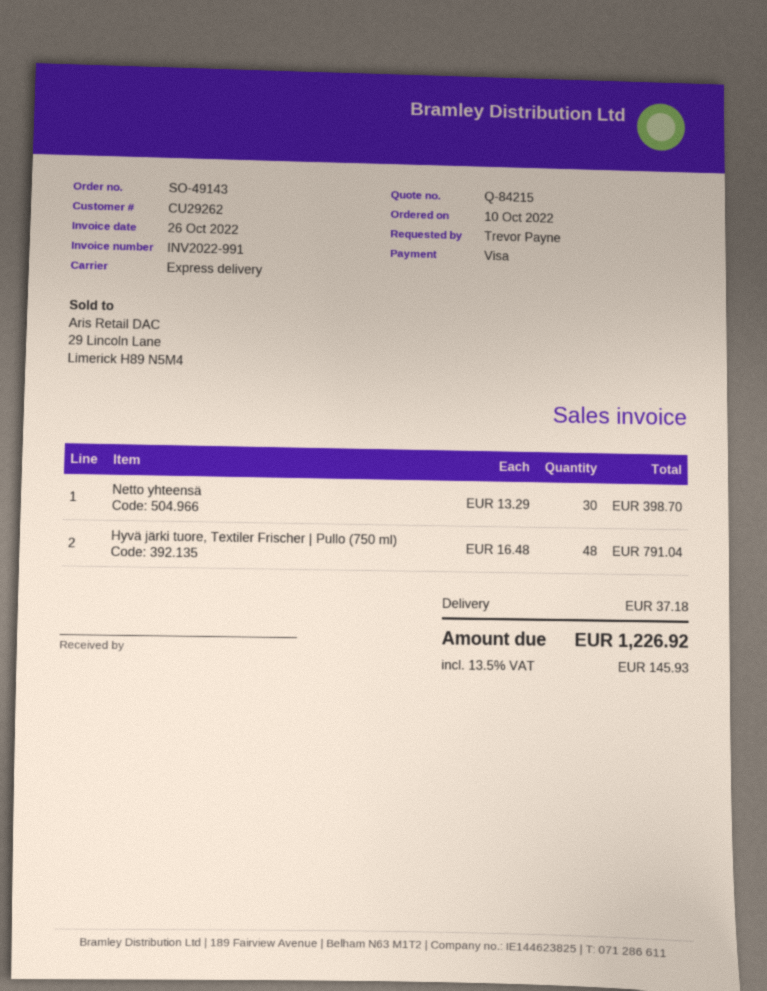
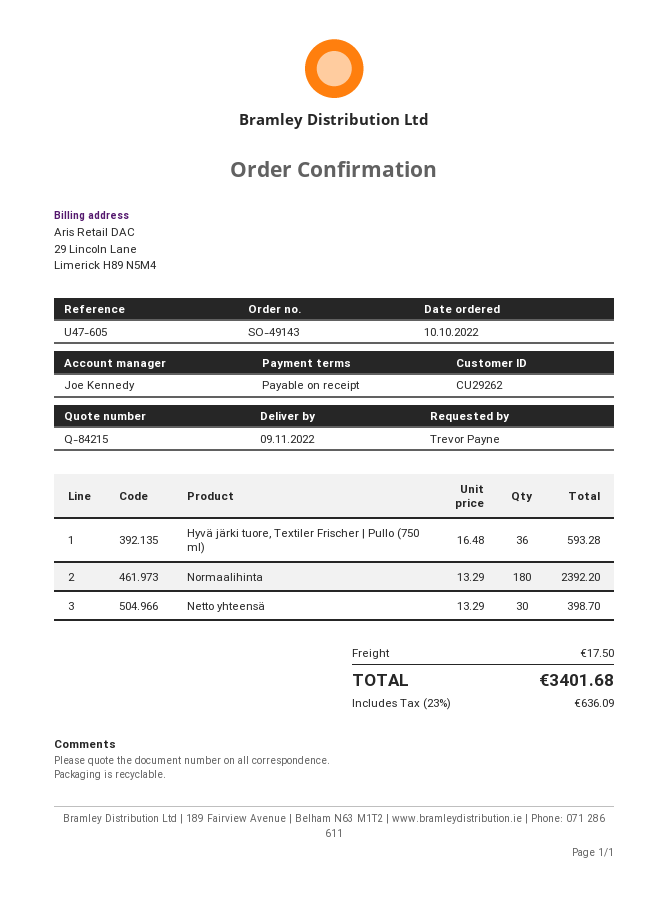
Hyvä järki tuore, Textiler Frischer | Pullo (750 ml): 48 x 16.48 = 791.04 -> 36 x 16.48 = 593.28
Normaalihinta: none -> 180 x 13.29 = 2392.20
shipping: 37.18 -> 17.50
tax: 13.5% = 145.93 -> 23% = 636.09
total: 1226.92 -> 3401.68

